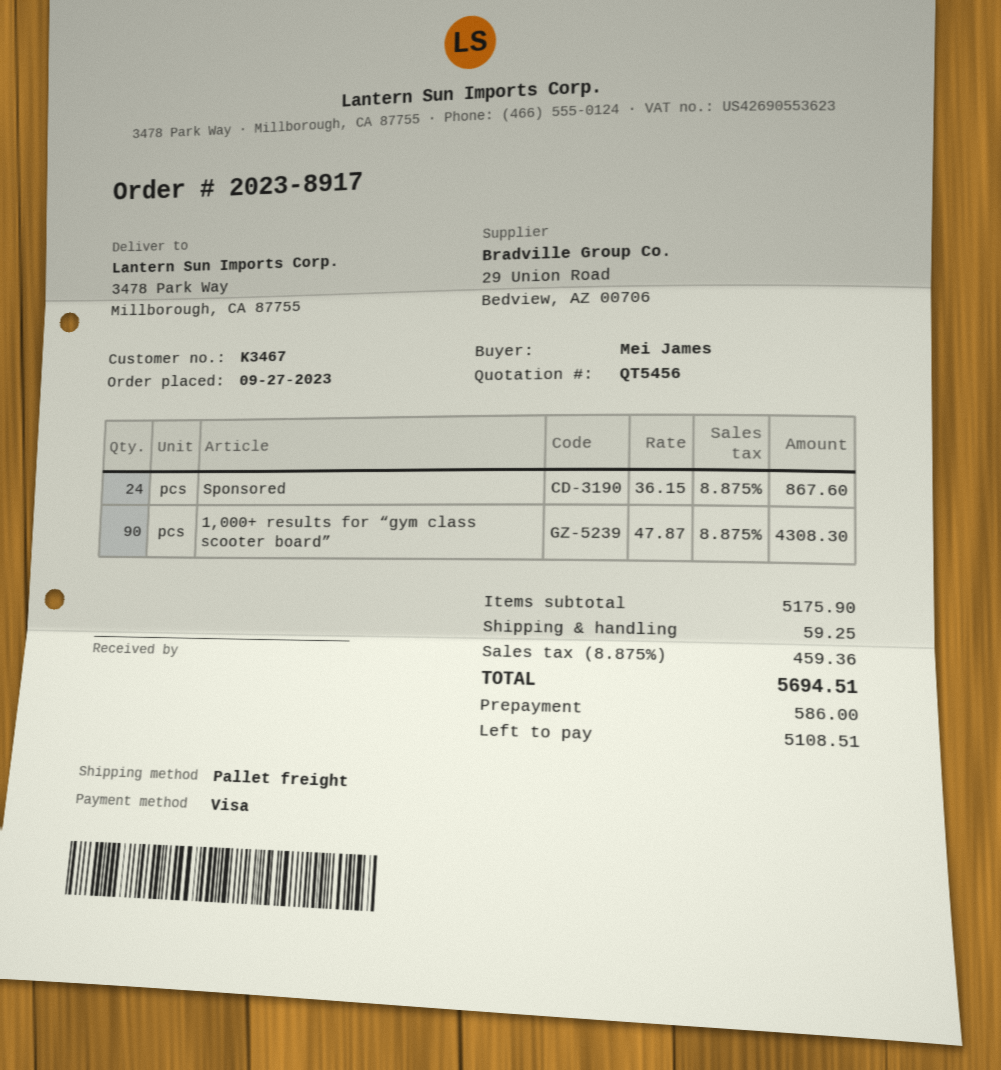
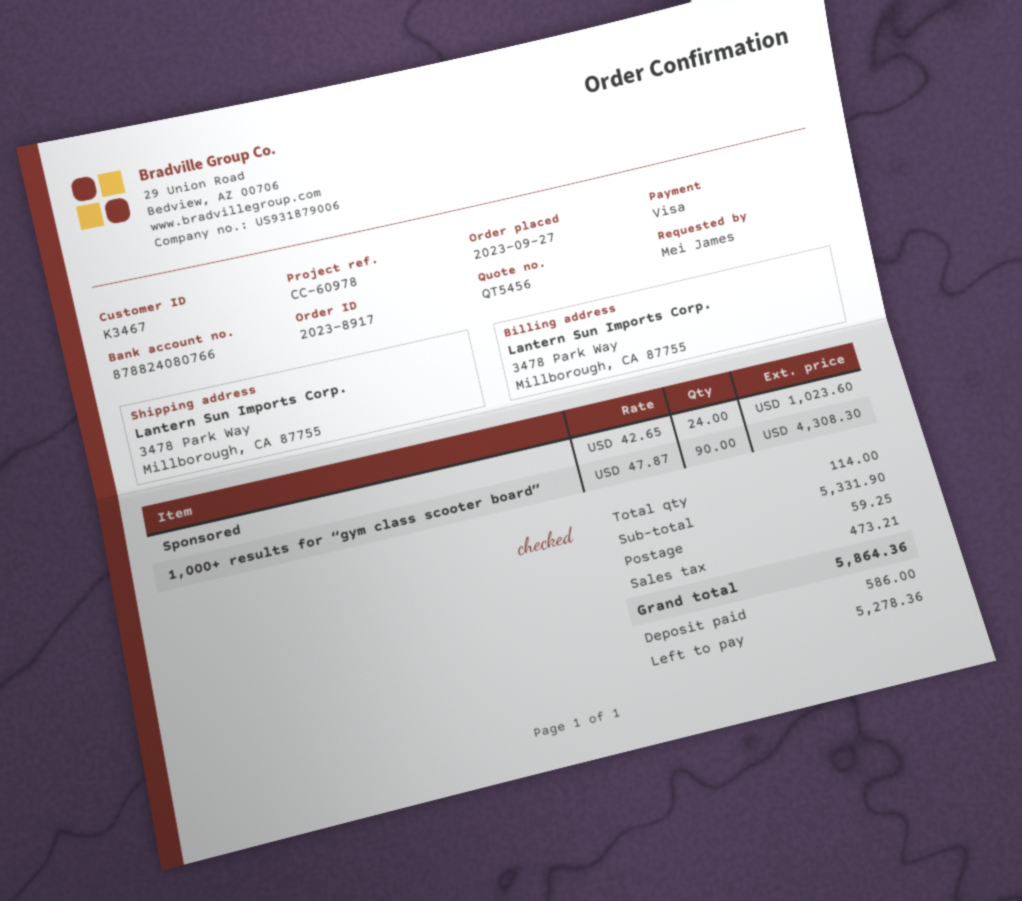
Sponsored: 24 x 36.15 = 867.60 -> 24 x 42.65 = 1023.60
subtotal: 5175.90 -> 5331.90
tax: 459.36 -> 473.21
total: 5694.51 -> 5864.36
balance: 5108.51 -> 5278.36

